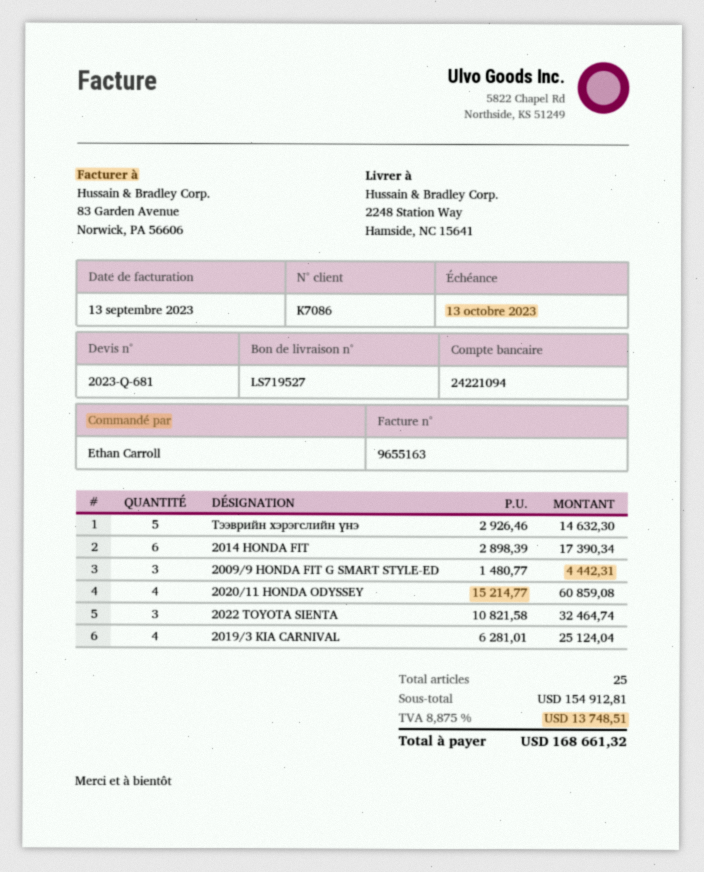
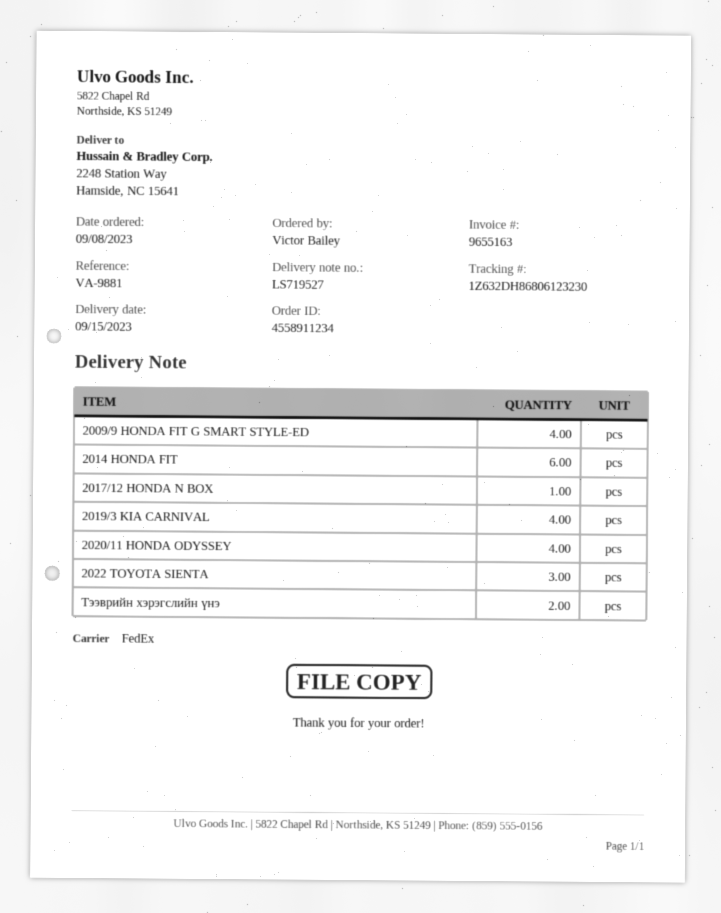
ordered by: Ethan Carroll -> Victor Bailey
Тээврийн хэрэгслийн үнэ: 5 -> 2
2009/9 HONDA FIT G SMART STYLE-ED: 3 -> 4
2017/12 HONDA N BOX: none -> 1

